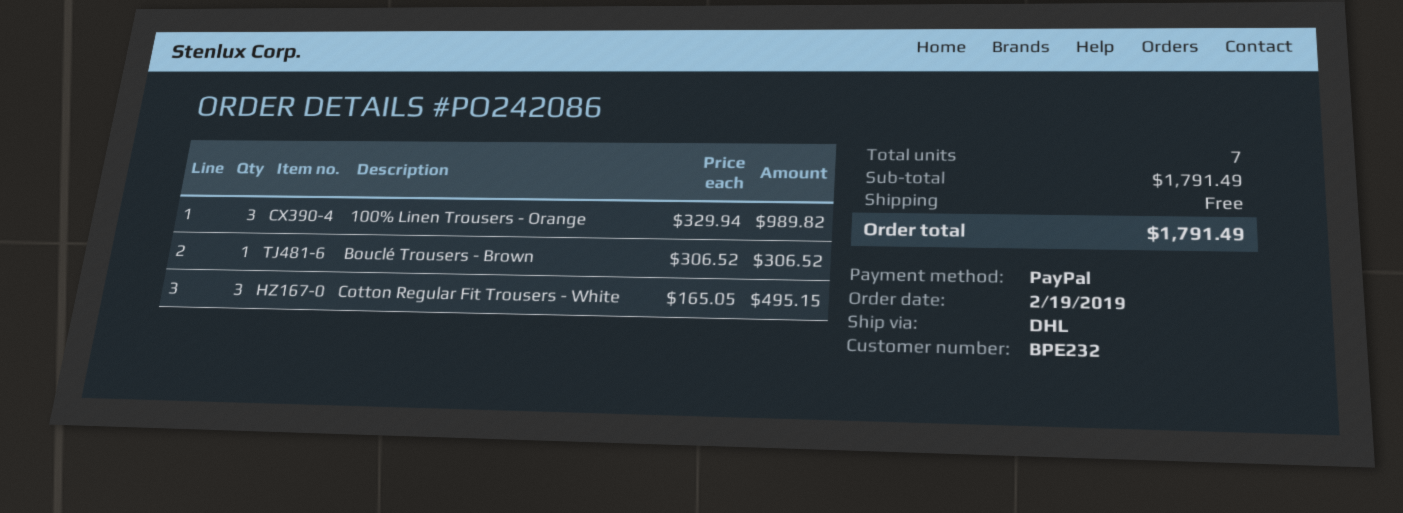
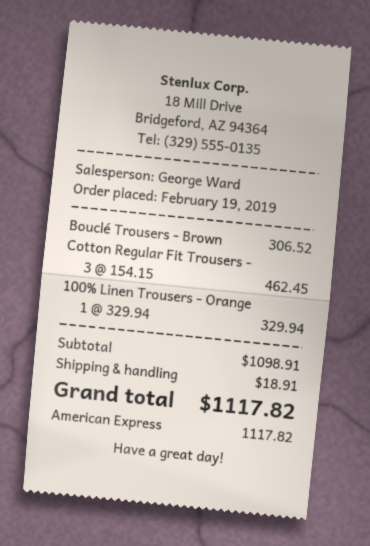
payment method: PayPal -> American Express
100% Linen Trousers - Orange: 3 x 329.94 = 989.82 -> 1 x 329.94 = 329.94
Cotton Regular Fit Trousers - White: 3 x 165.05 = 495.15 -> 3 x 154.15 = 462.45
subtotal: 1791.49 -> 1098.91
shipping: 0.00 -> 18.91
total: 1791.49 -> 1117.82

